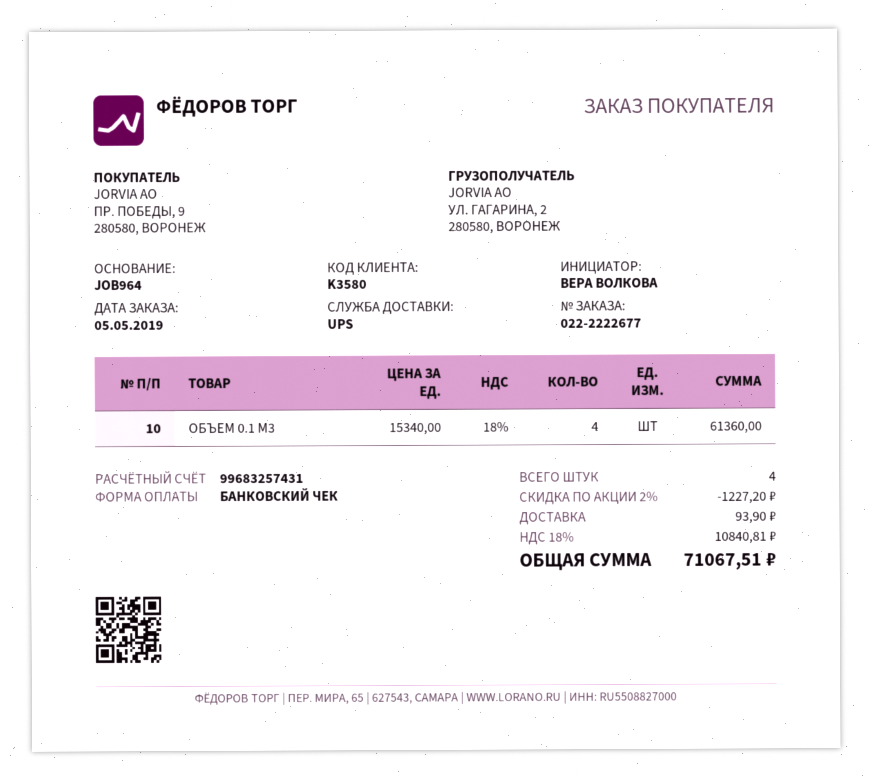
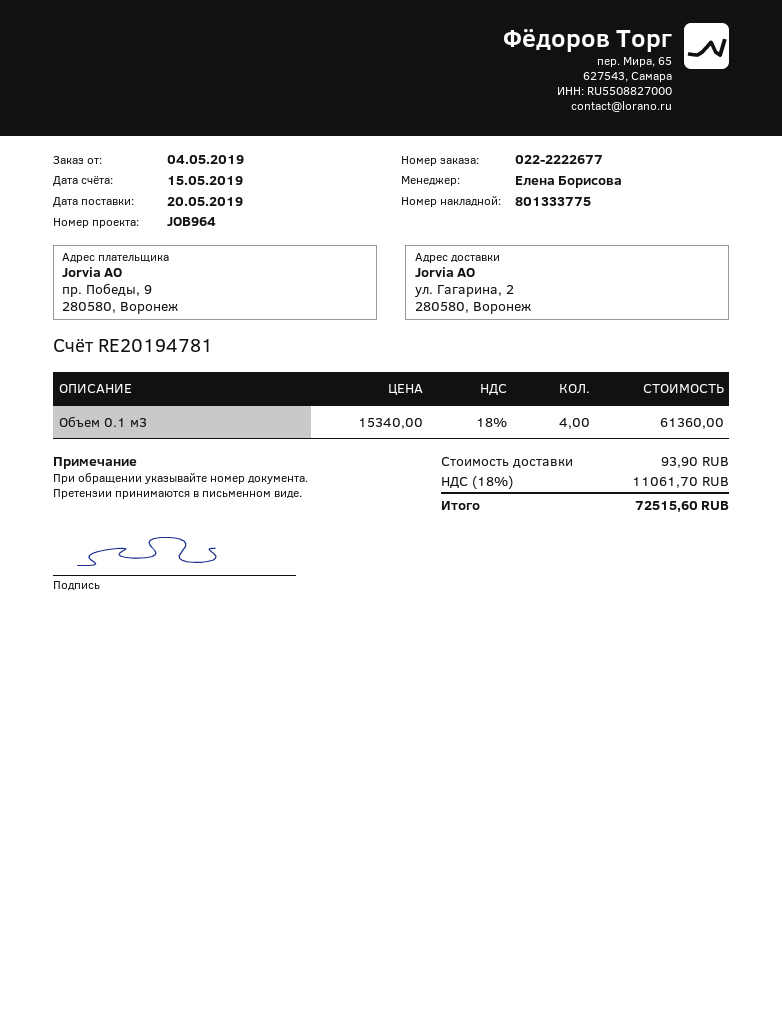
order date: 2019-05-05 -> 2019-05-04
discount: 2% = 1227.20 -> none
tax: 18% = 10840.81 -> 18% = 11061.70
total: 71067.51 -> 72515.60

